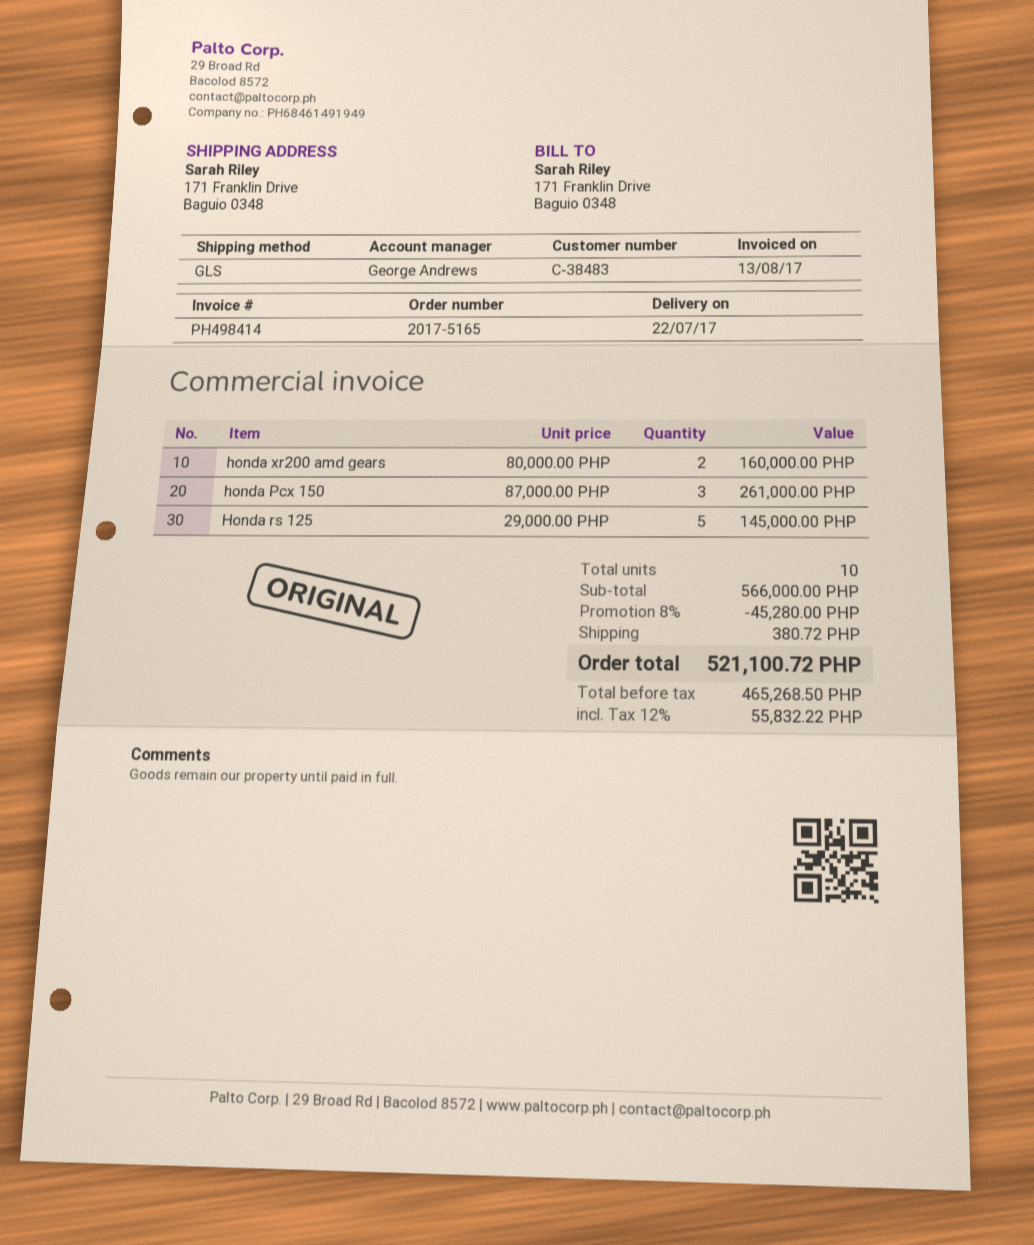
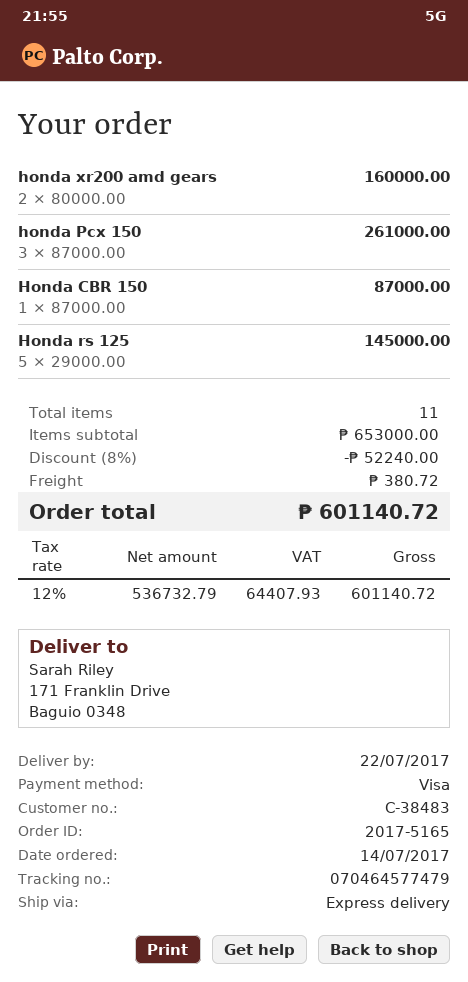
shipping method: GLS -> express
Honda CBR 150: none -> 1 x 87000.00 = 87000.00
total quantity: 10 -> 11
subtotal: 566000.00 -> 653000.00
discount: 8% = 45280.00 -> 8% = 52240.00
net: 465268.50 -> 536732.79
tax: 12% = 55832.22 -> 12% = 64407.93
total: 521100.72 -> 601140.72

